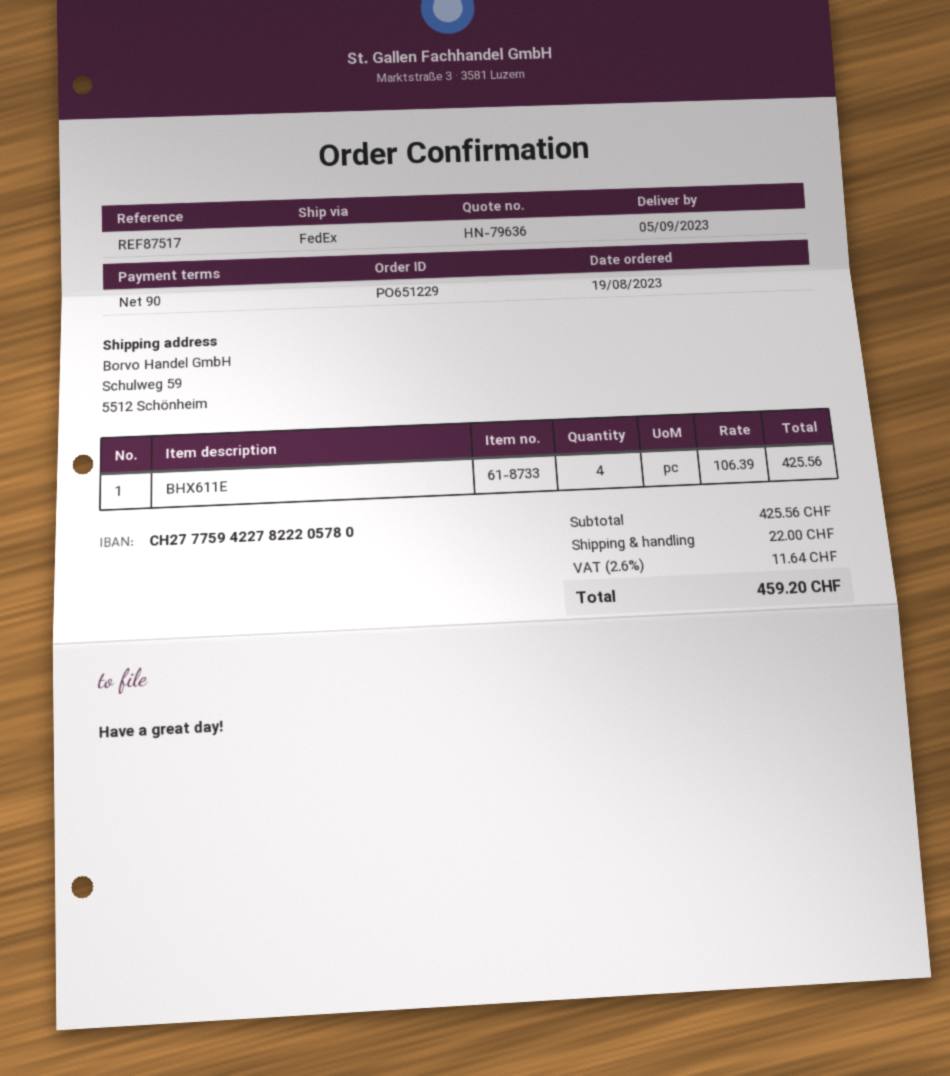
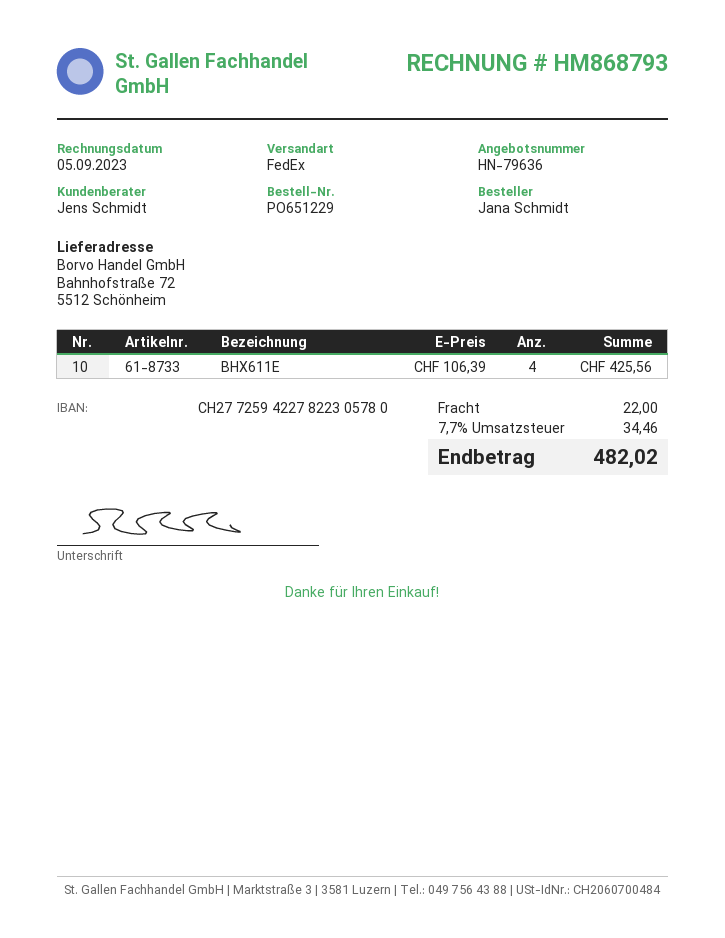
bank account: CH2777594227822205780 -> CH2772594227822305780
ship to: Schulweg 59, 5512 Schönheim -> Bahnhofstraße 72, 5512 Schönheim
tax: 2.6% = 11.64 -> 7.7% = 34.46
total: 459.20 -> 482.02

